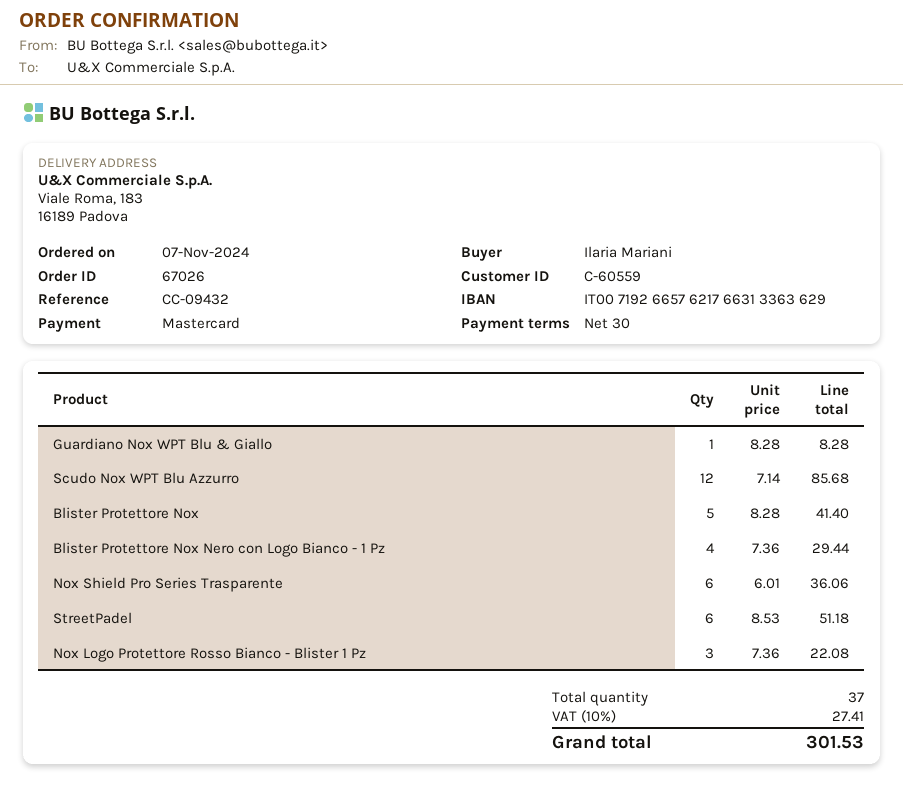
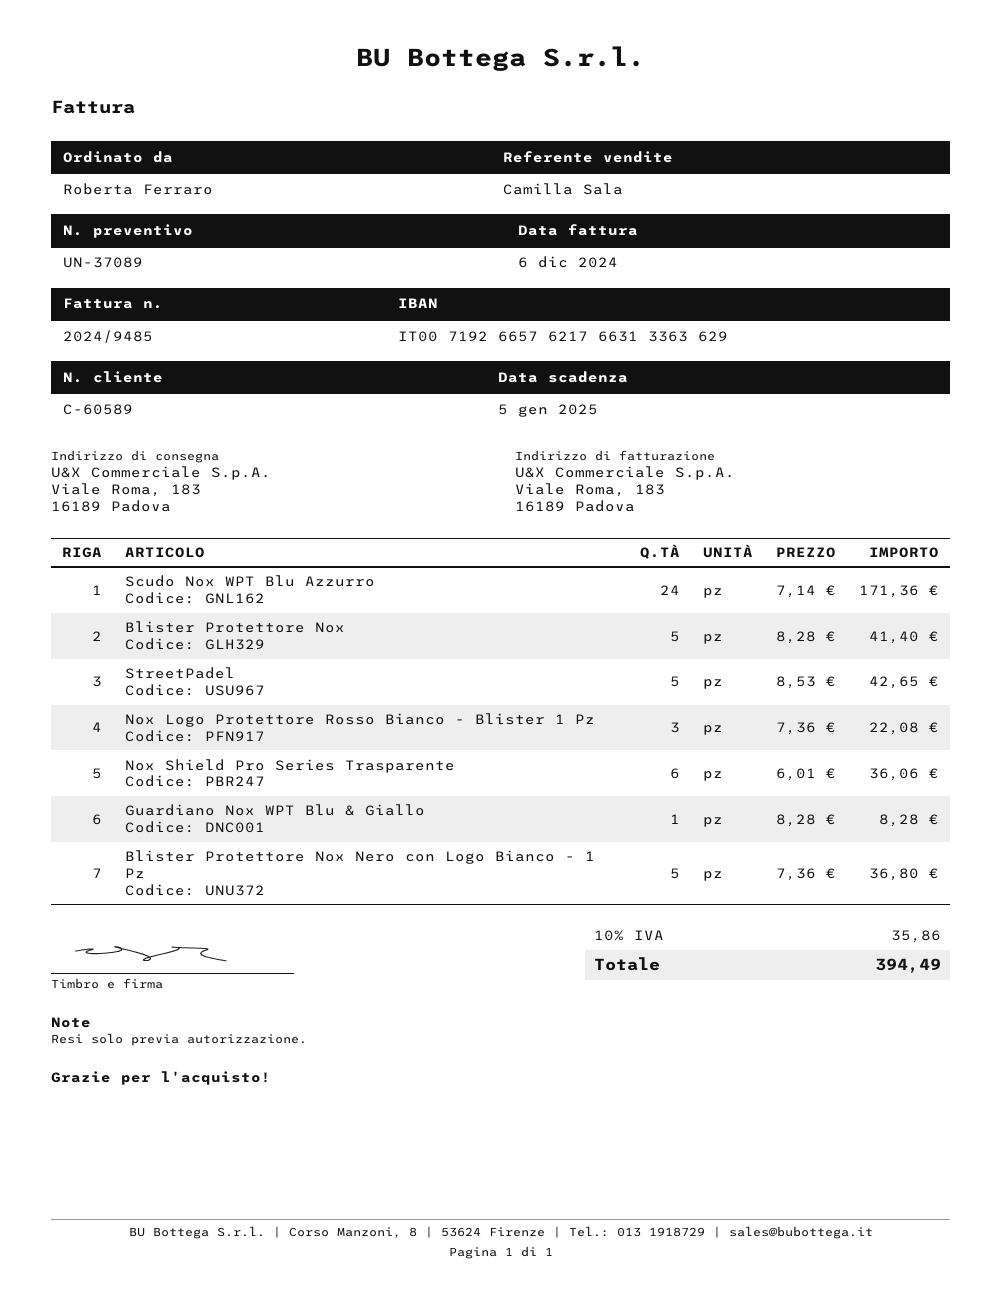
customer number: C-60559 -> C-60589
ordered by: Ilaria Mariani -> Roberta Ferraro
Scudo Nox WPT Blu Azzurro: 12 x 7.14 = 85.68 -> 24 x 7.14 = 171.36
Blister Protettore Nox Nero con Logo Bianco - 1 Pz: 4 x 7.36 = 29.44 -> 5 x 7.36 = 36.80
StreetPadel: 6 x 8.53 = 51.18 -> 5 x 8.53 = 42.65
tax: 10% = 27.41 -> 10% = 35.86
total: 301.53 -> 394.49

